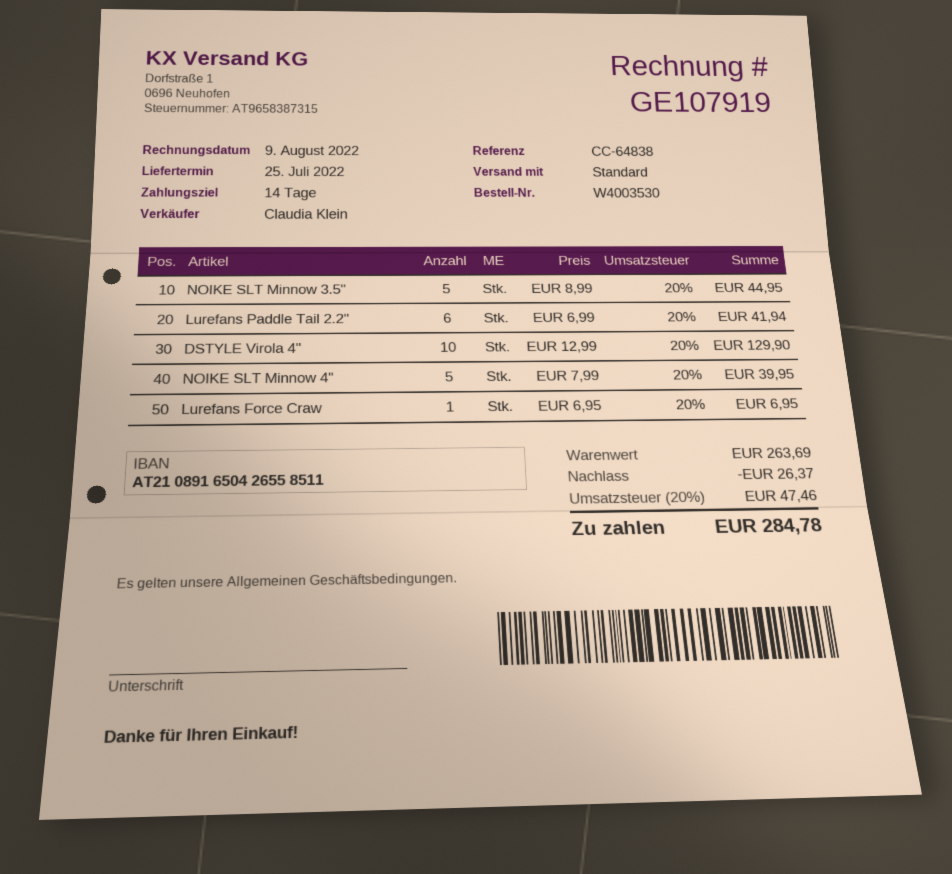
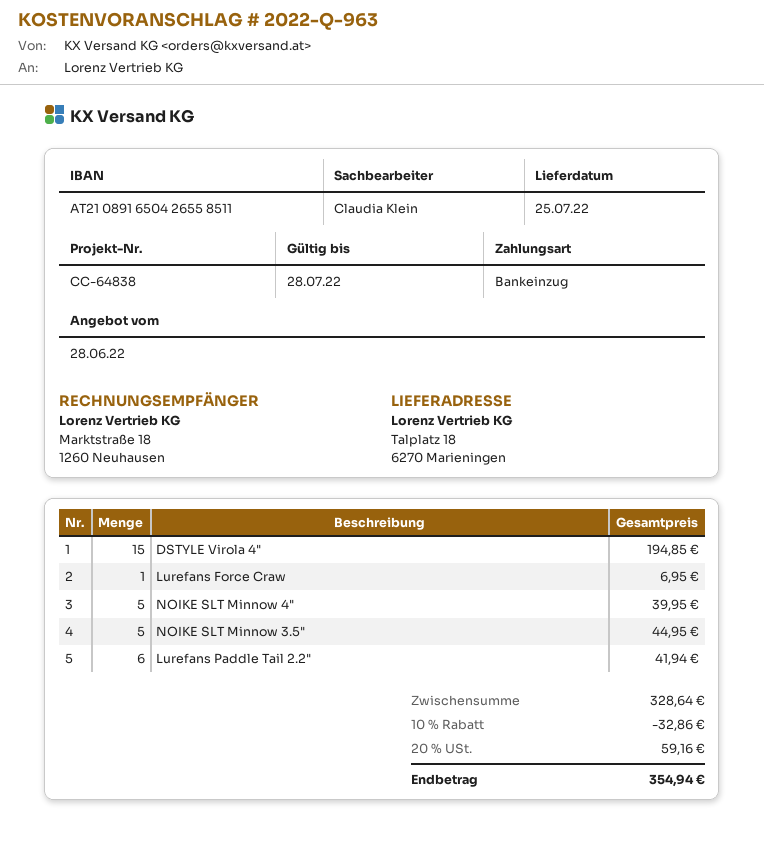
DSTYLE Virola 4": 10 for 129.90 -> 15 for 194.85
subtotal: 263.69 -> 328.64
discount: 26.37 -> 32.86
tax: 20% = 47.46 -> 20% = 59.16
total: 284.78 -> 354.94

